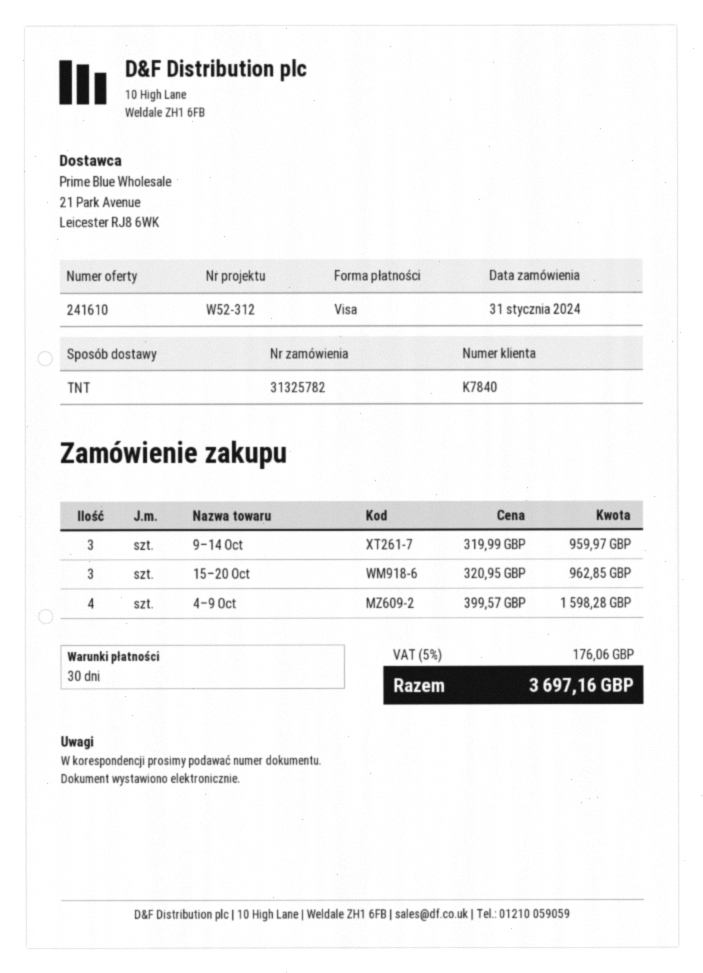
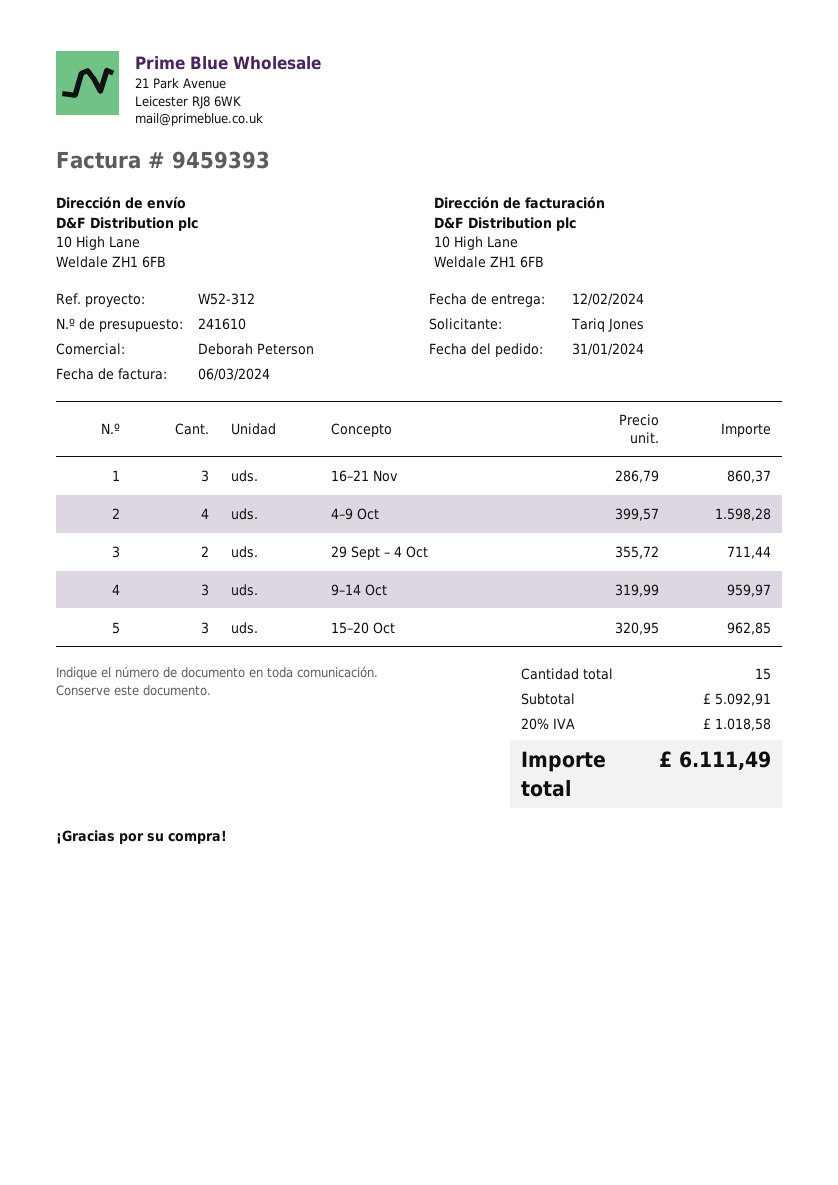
16–21 Nov: none -> 3 x 286.79 = 860.37
29 Sept – 4 Oct: none -> 2 x 355.72 = 711.44
tax: 5% = 176.06 -> 20% = 1018.58
total: 3697.16 -> 6111.49

